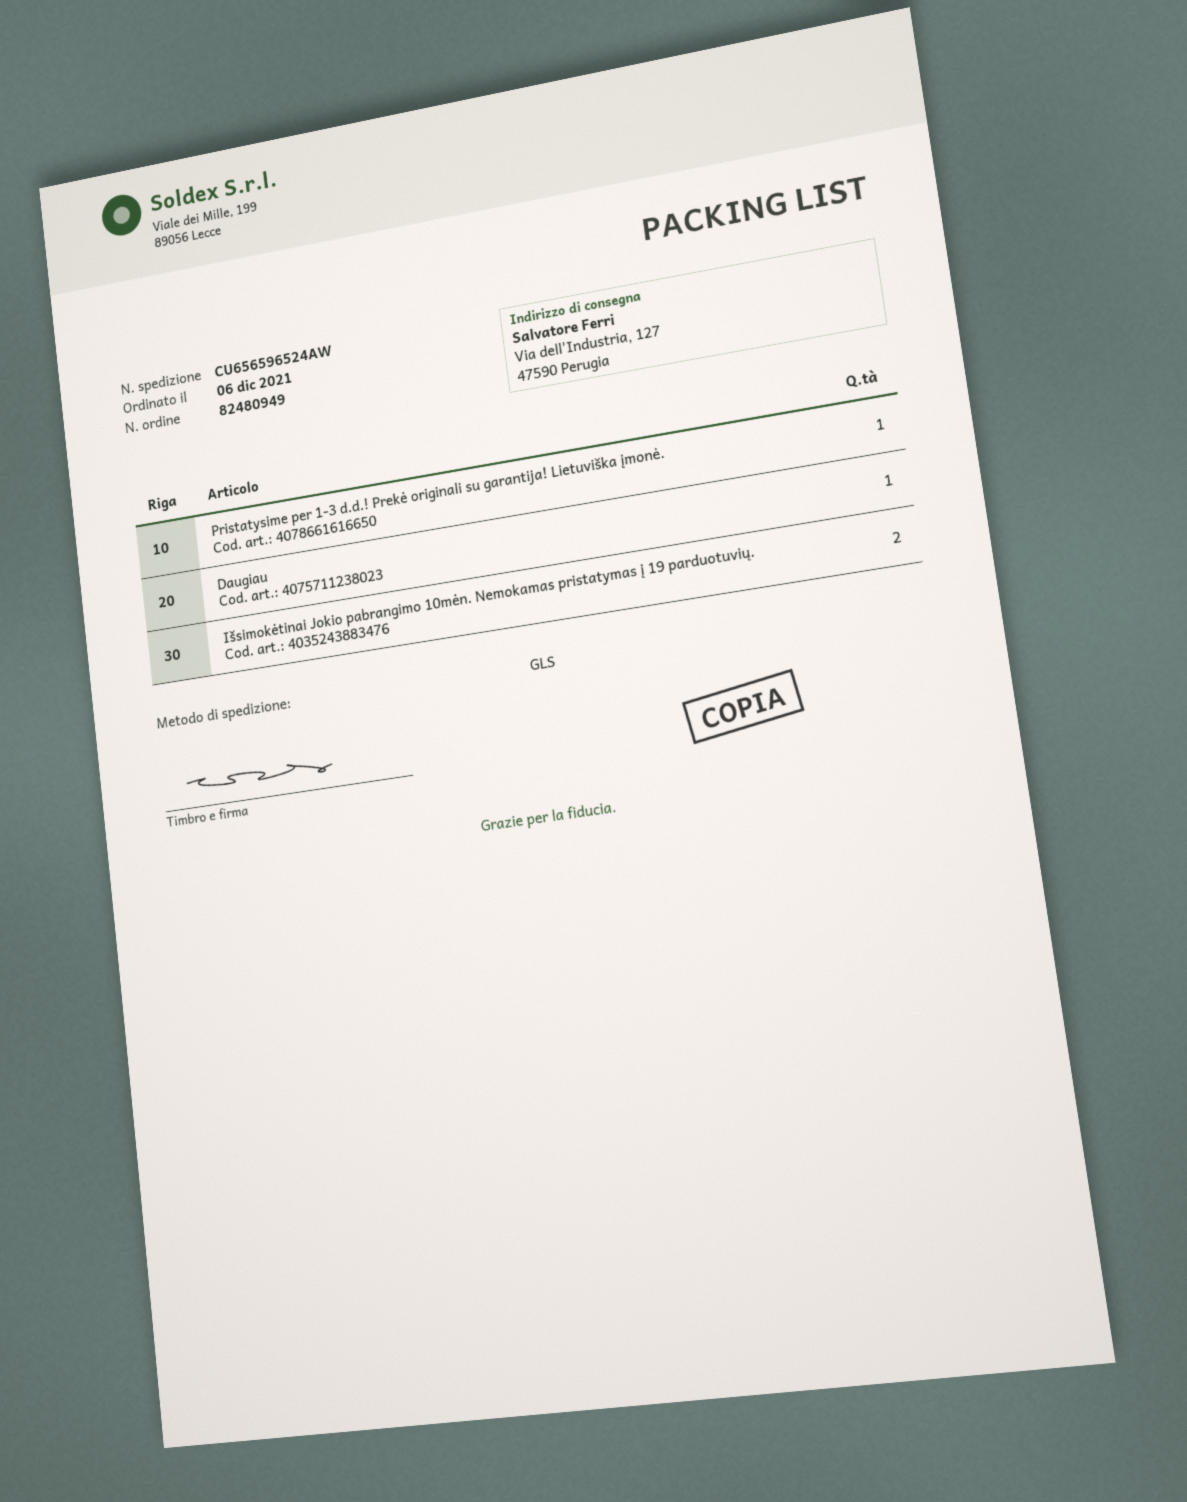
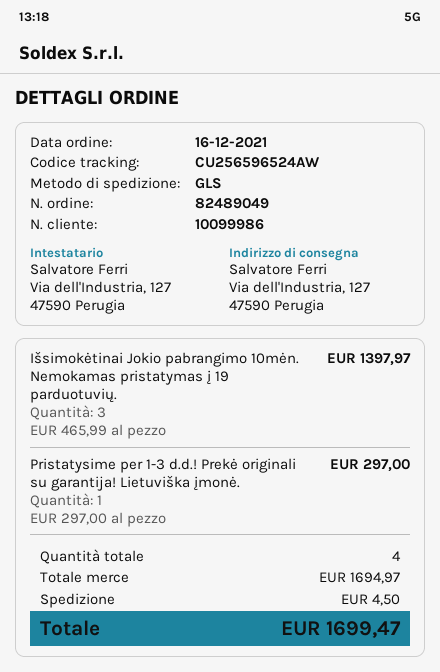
order number: 82480949 -> 82489049
order date: 2021-12-06 -> 2021-12-16
tracking number: CU656596524AW -> CU256596524AW
Daugiau: 1 -> none
Išsimokėtinai Jokio pabrangimo 10mėn. Nemokamas pristatymas į 19 parduotuvių.: 2 -> 3

